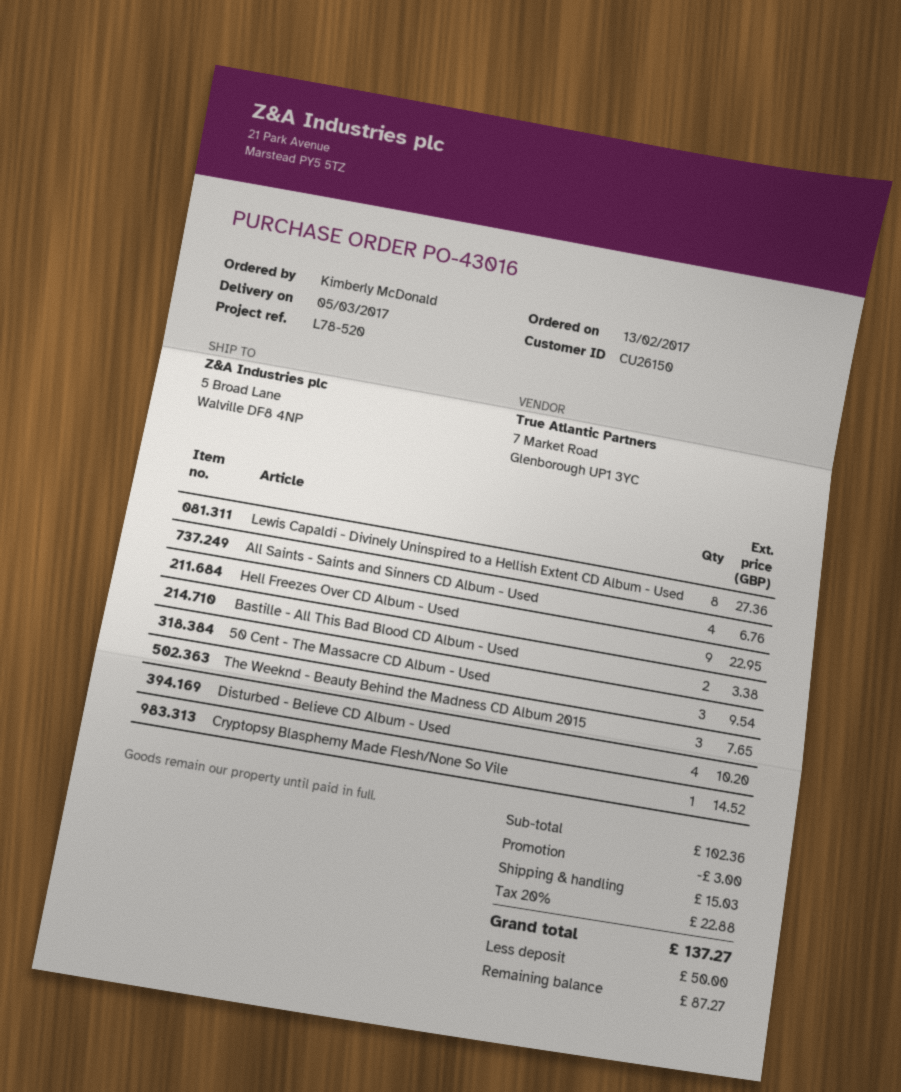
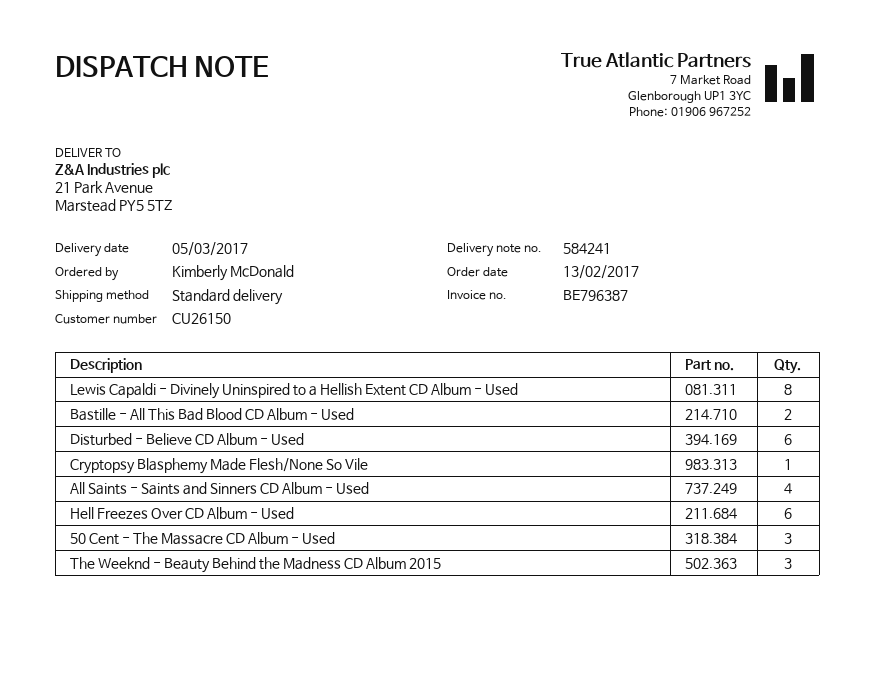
ship to: 5 Broad Lane, Walville DF8 4NP -> 21 Park Avenue, Marstead PY5 5TZ
Hell Freezes Over CD Album - Used: 9 -> 6
Disturbed - Believe CD Album - Used: 4 -> 6

